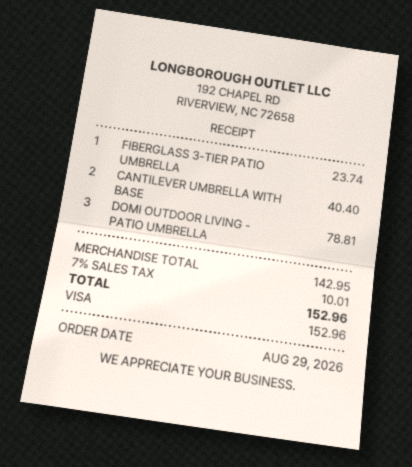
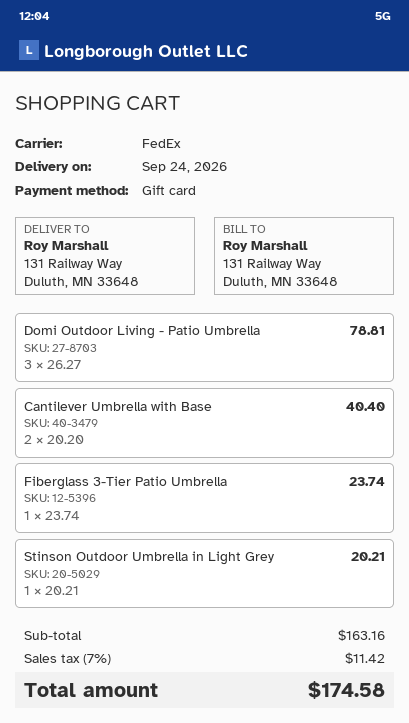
payment method: Visa -> gift card
Stinson Outdoor Umbrella in Light Grey: none -> 1 for 20.21
subtotal: 142.95 -> 163.16
tax: 7% = 10.01 -> 7% = 11.42
total: 152.96 -> 174.58

